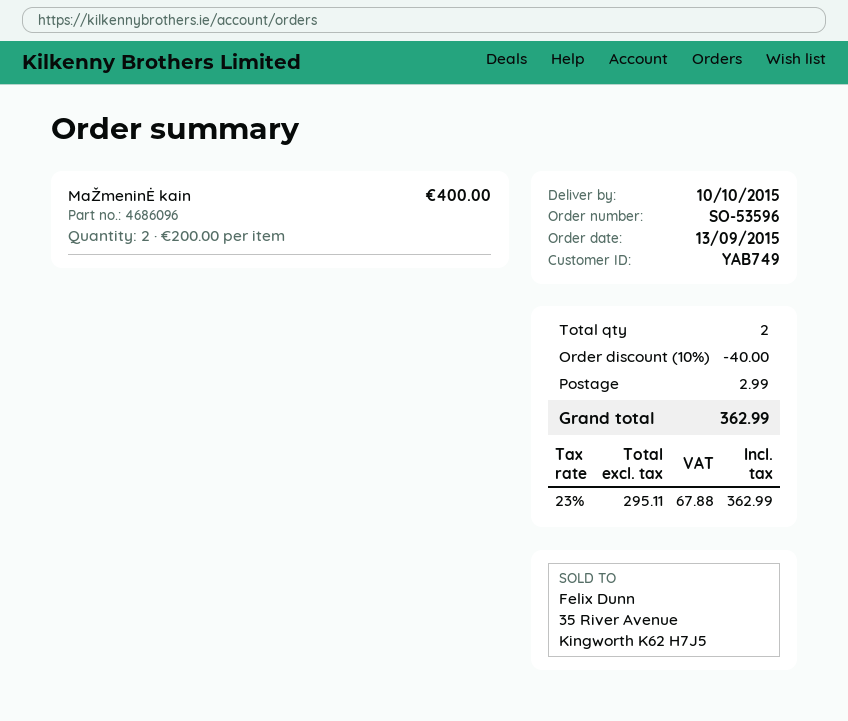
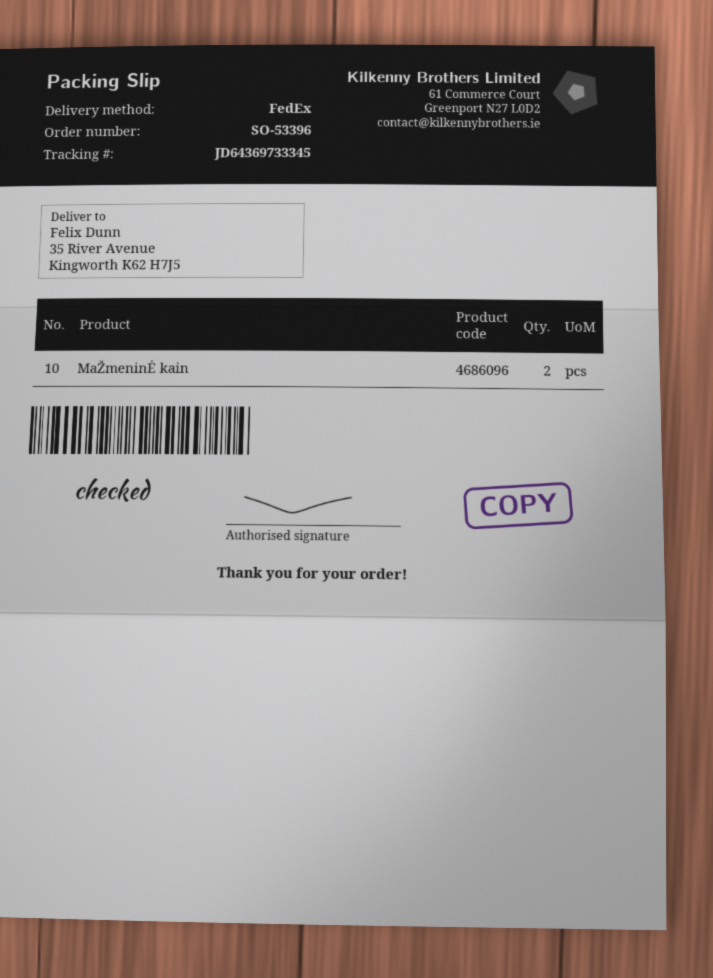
order number: SO-53596 -> SO-53396

